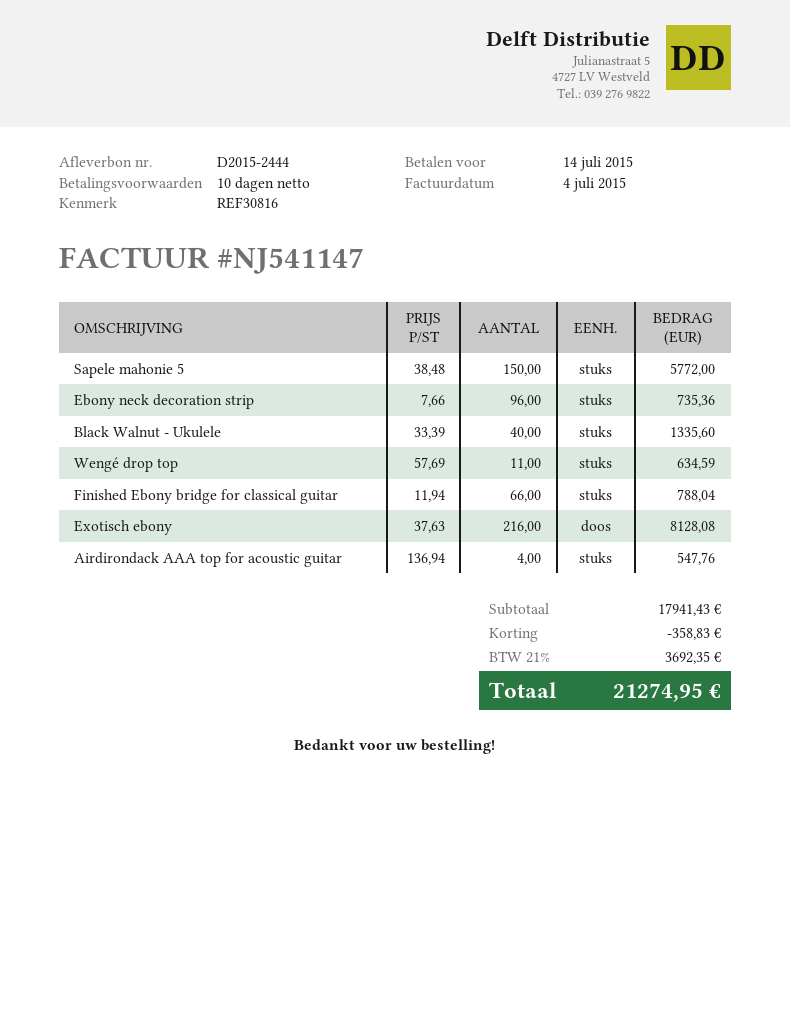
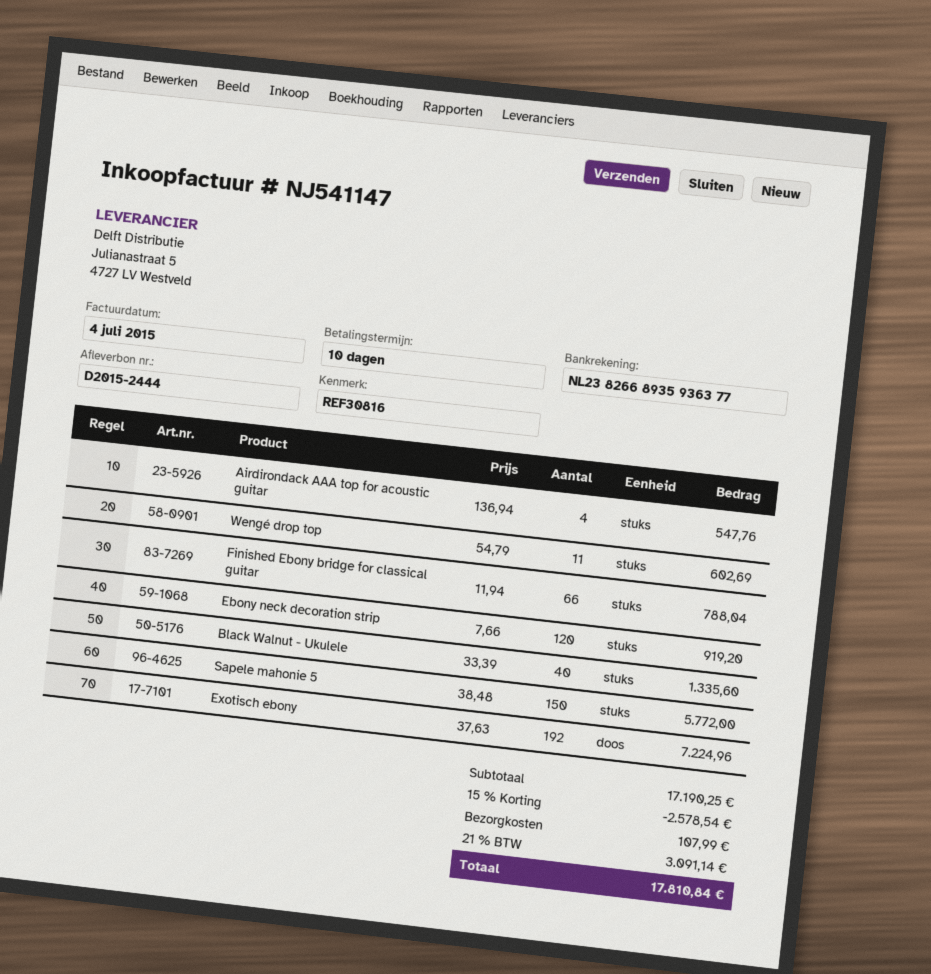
Ebony neck decoration strip: 96 x 7.66 = 735.36 -> 120 x 7.66 = 919.20
Wengé drop top: 11 x 57.69 = 634.59 -> 11 x 54.79 = 602.69
Exotisch ebony: 216 x 37.63 = 8128.08 -> 192 x 37.63 = 7224.96
subtotal: 17941.43 -> 17190.25
discount: 358.83 -> 2578.54
shipping: none -> 107.99
tax: 21% = 3692.35 -> 21% = 3091.14
total: 21274.95 -> 17810.84

